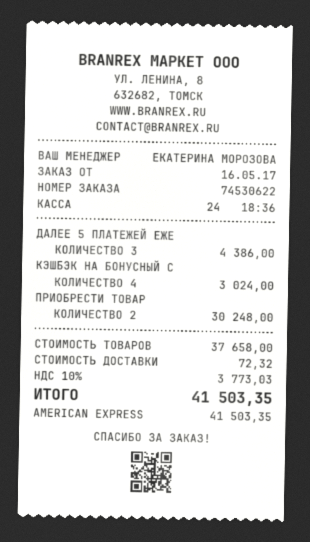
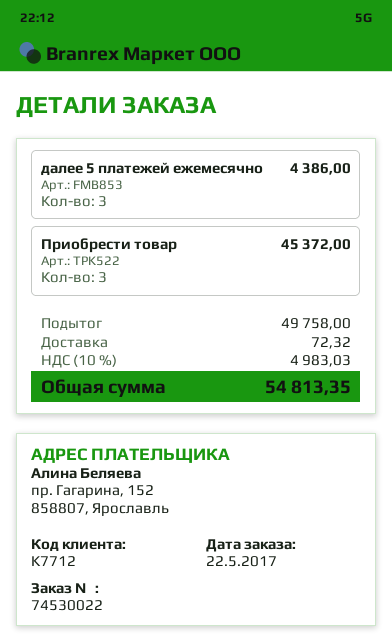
order number: 74530622 -> 74530022
order date: 2017-05-16 -> 2017-05-22
КЭШБЭК НА БОНУСНЫЙ С: 4 for 3024.00 -> none
ПРИОБРЕСТИ ТОВАР: 2 for 30248.00 -> 3 for 45372.00
subtotal: 37658.00 -> 49758.00
tax: 10% = 3773.03 -> 10% = 4983.03
total: 41503.35 -> 54813.35

